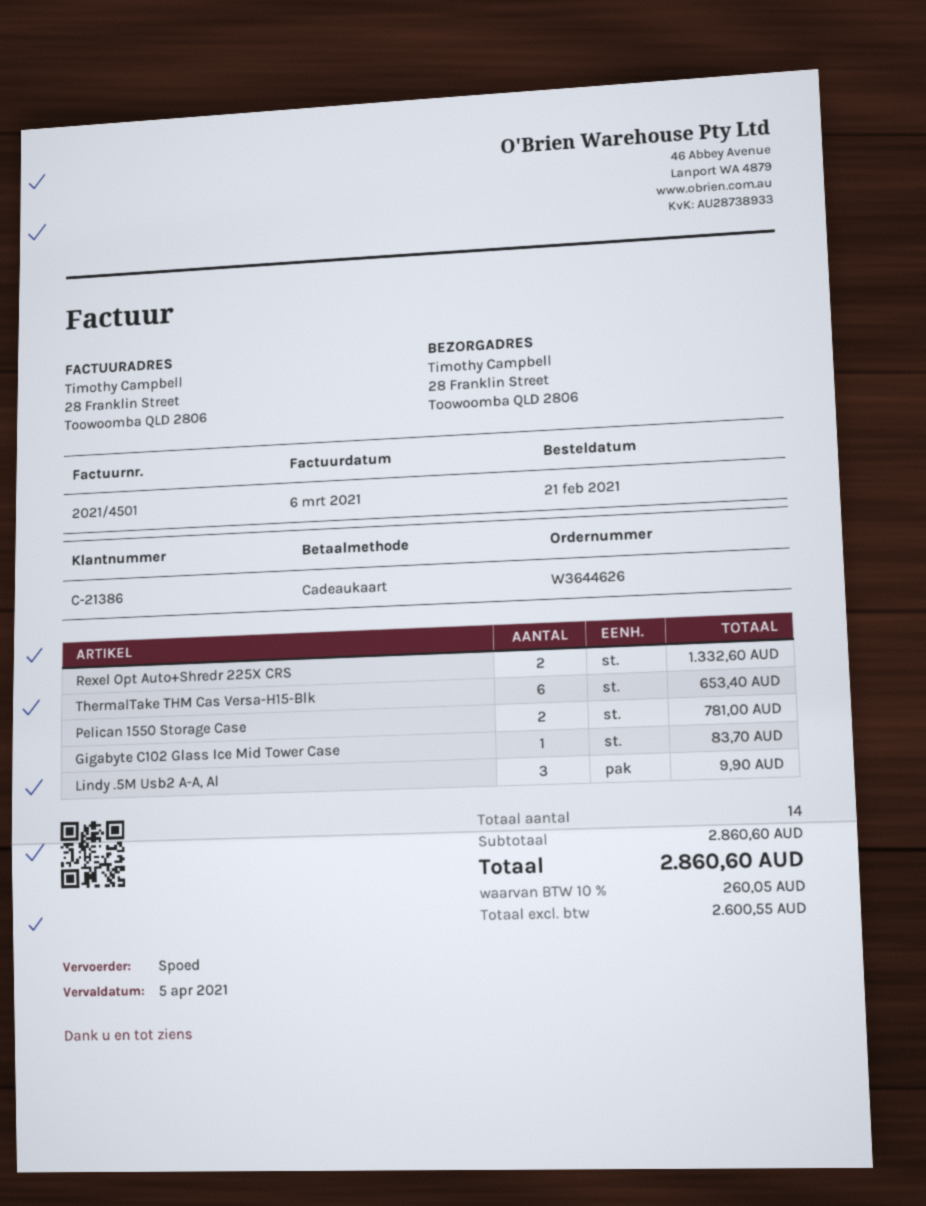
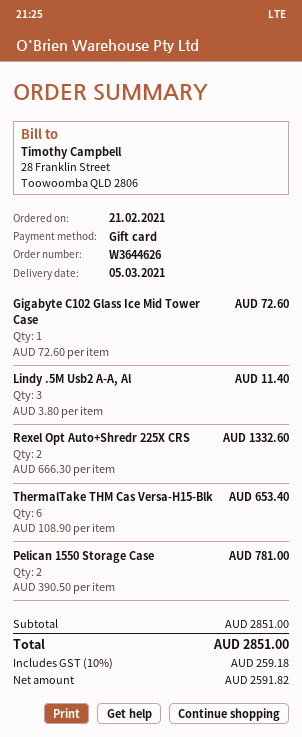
Gigabyte C102 Glass Ice Mid Tower Case: 1 for 83.70 -> 1 for 72.60
Lindy .5M Usb2 A-A, Al: 3 for 9.90 -> 3 for 11.40
subtotal: 2860.60 -> 2851.00
net: 2600.55 -> 2591.82
tax: 10% = 260.05 -> 10% = 259.18
total: 2860.60 -> 2851.00

